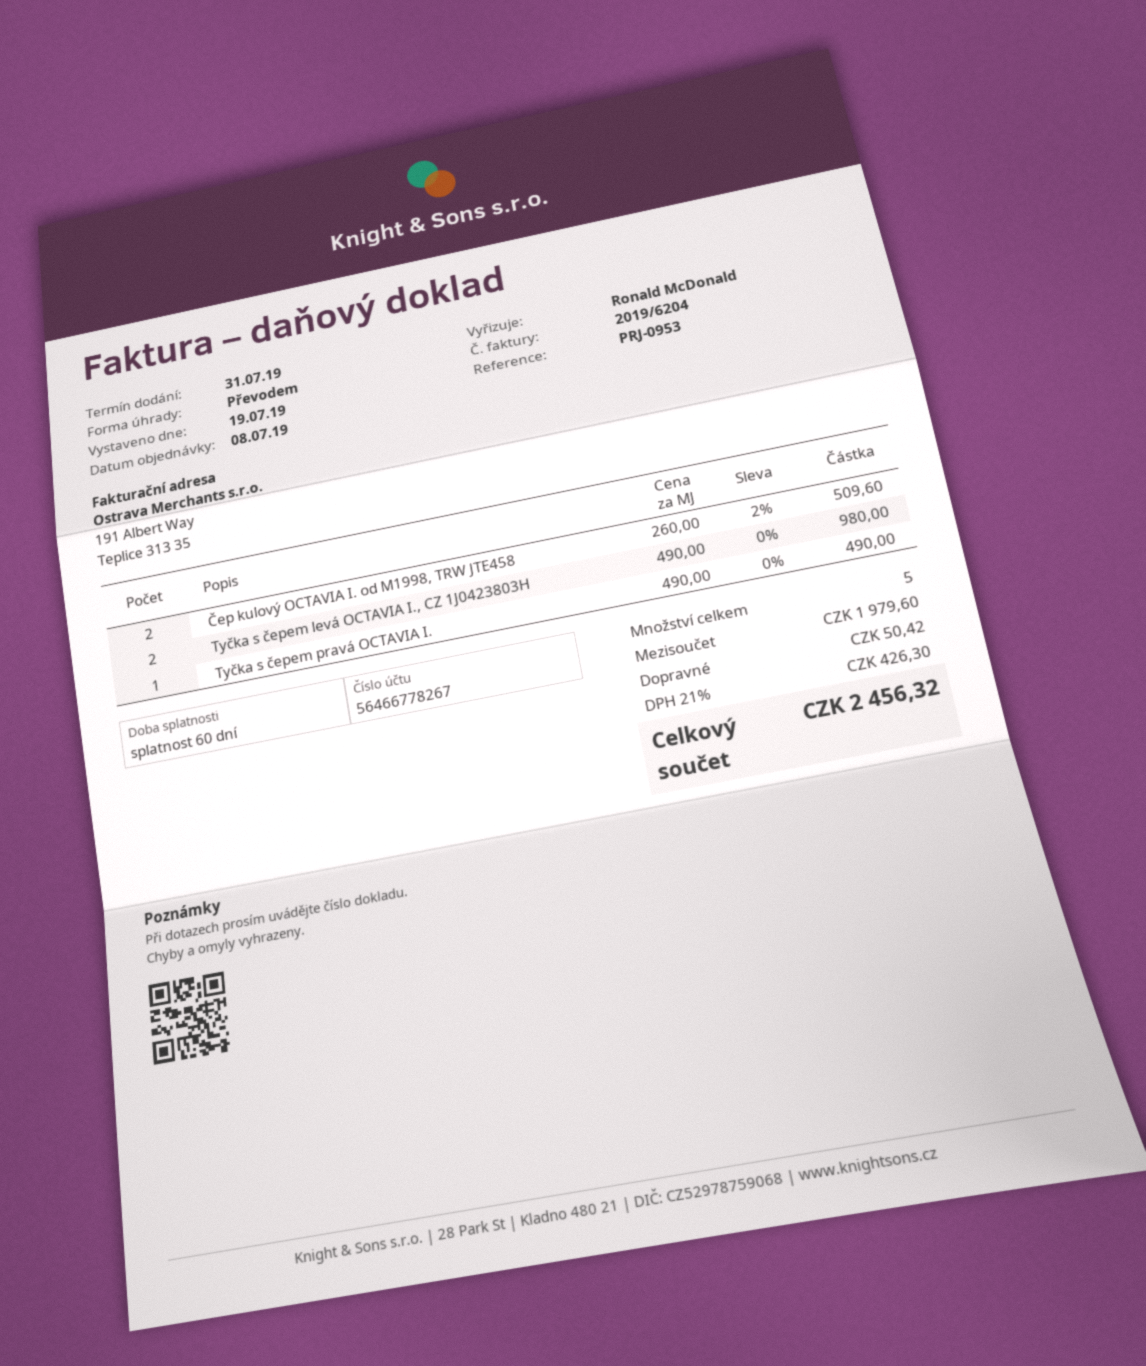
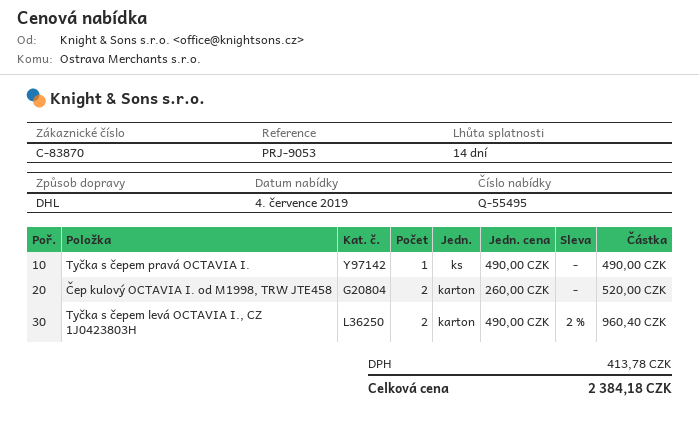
payment terms: 60 days -> 14 days
reference: PRJ-0953 -> PRJ-9053
Čep kulový OCTAVIA I. od M1998, TRW JTE458: 2 x 260.00 - 2% = 509.60 -> 2 x 260.00 = 520.00
Tyčka s čepem levá OCTAVIA I., CZ 1J0423803H: 2 x 490.00 = 980.00 -> 2 x 490.00 - 2% = 960.40
shipping: 50.42 -> none
tax: 426.30 -> 413.78
total: 2456.32 -> 2384.18

